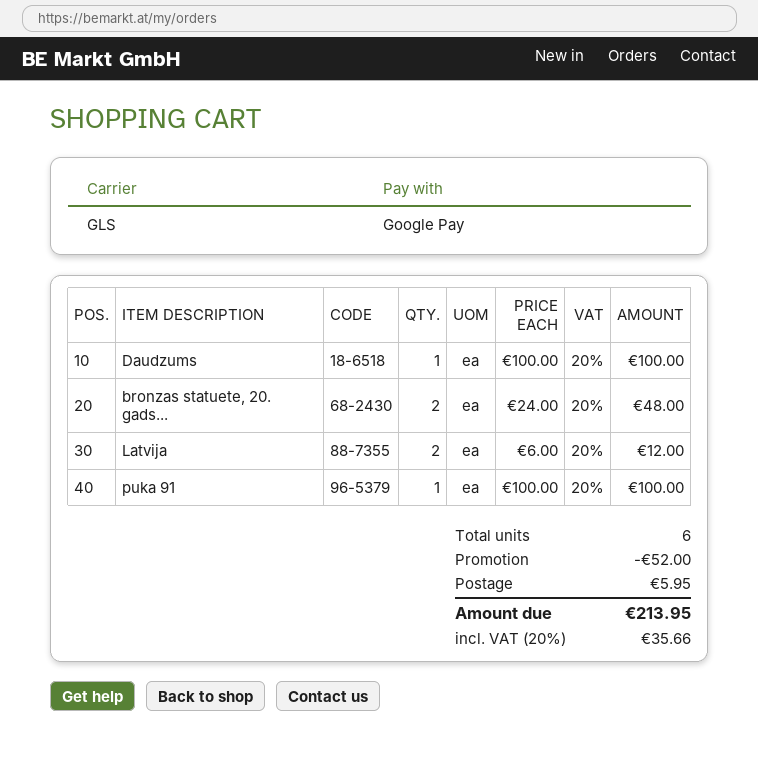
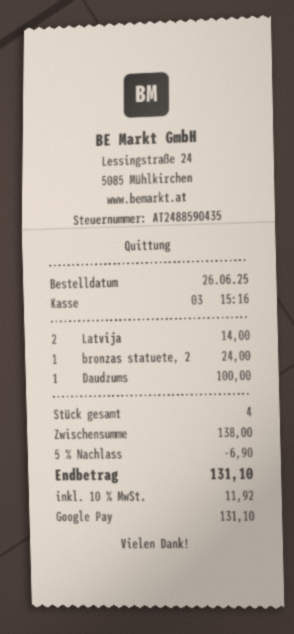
bronzas statuete, 20. gads...: 2 for 48.00 -> 1 for 24.00
Latvija: 2 for 12.00 -> 2 for 14.00
puka 91: 1 for 100.00 -> none
total quantity: 6 -> 4
discount: 52.00 -> 6.90
shipping: 5.95 -> none
tax: 20% = 35.66 -> 10% = 11.92
total: 213.95 -> 131.10

